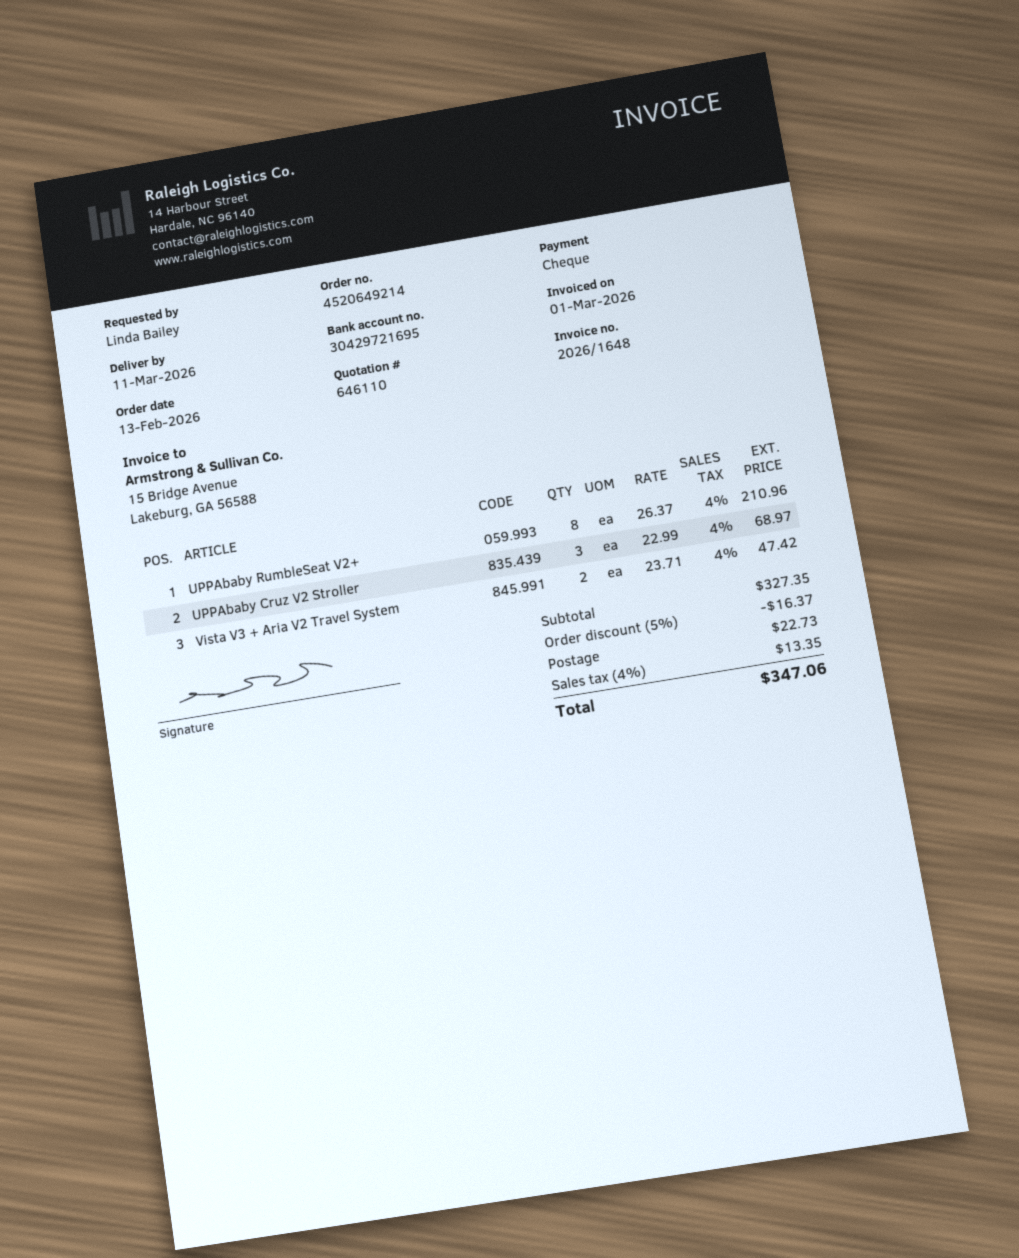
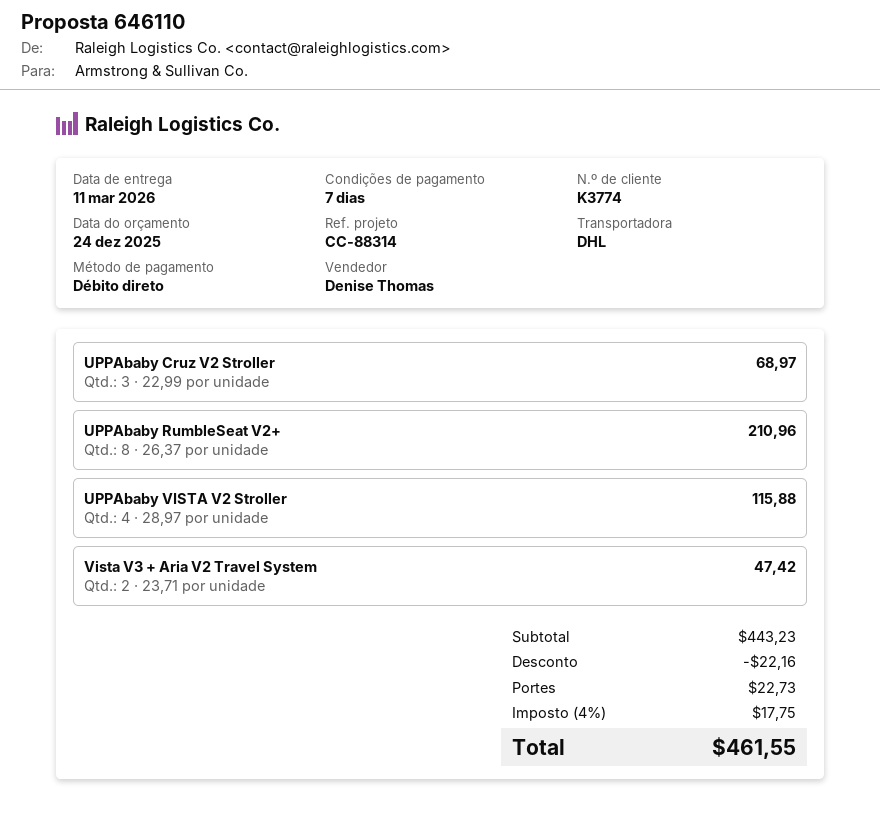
payment method: cheque -> direct debit
UPPAbaby VISTA V2 Stroller: none -> 4 x 28.97 = 115.88
subtotal: 327.35 -> 443.23
discount: 16.37 -> 22.16
tax: 4% = 13.35 -> 4% = 17.75
total: 347.06 -> 461.55

